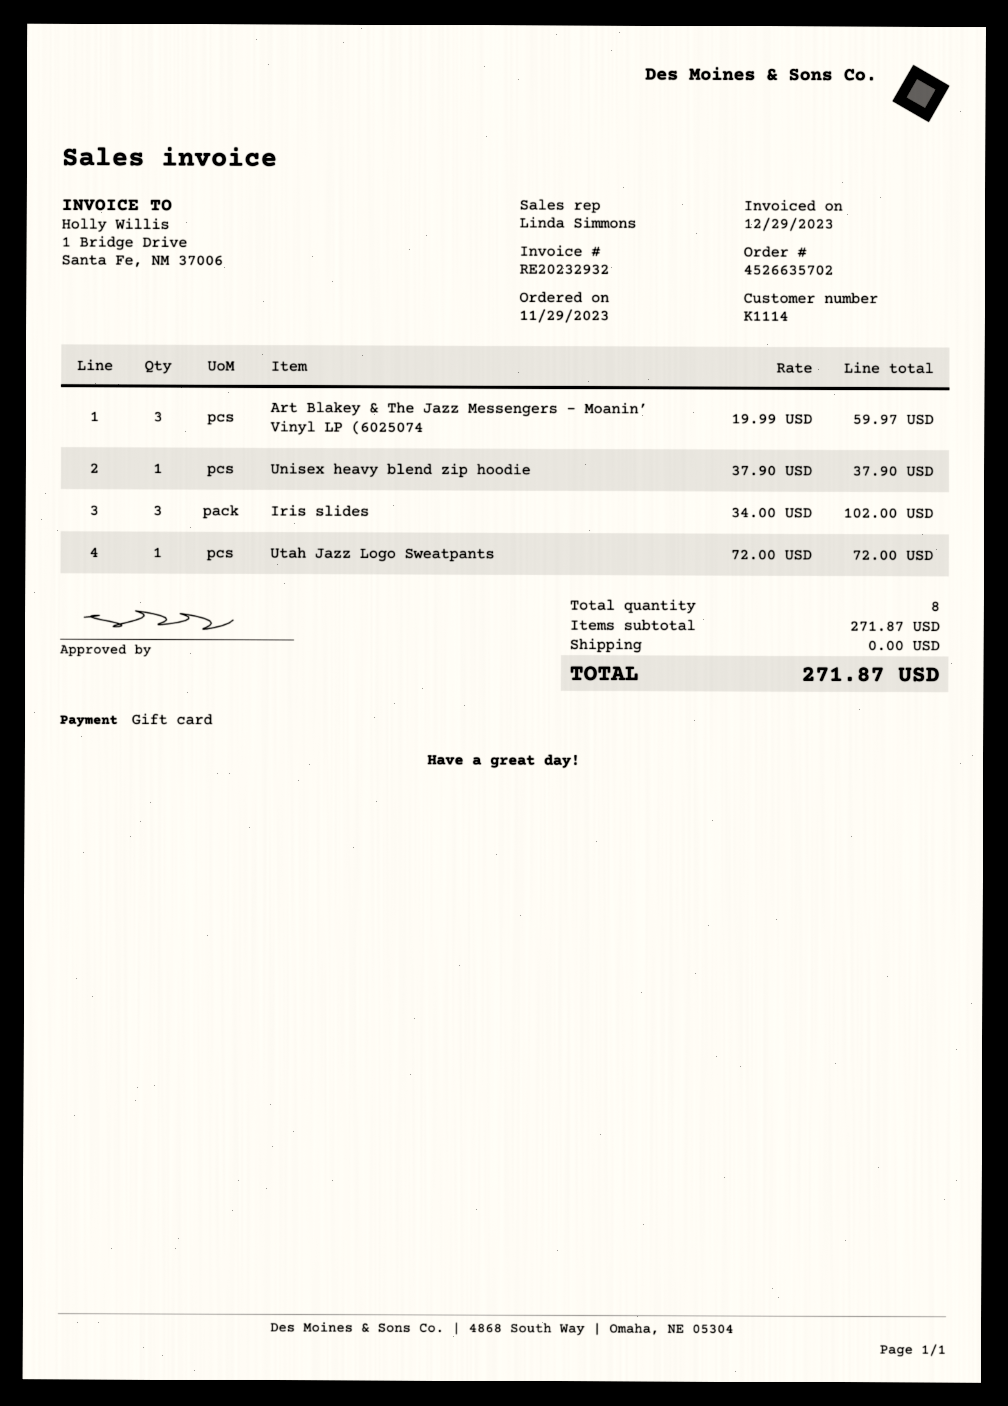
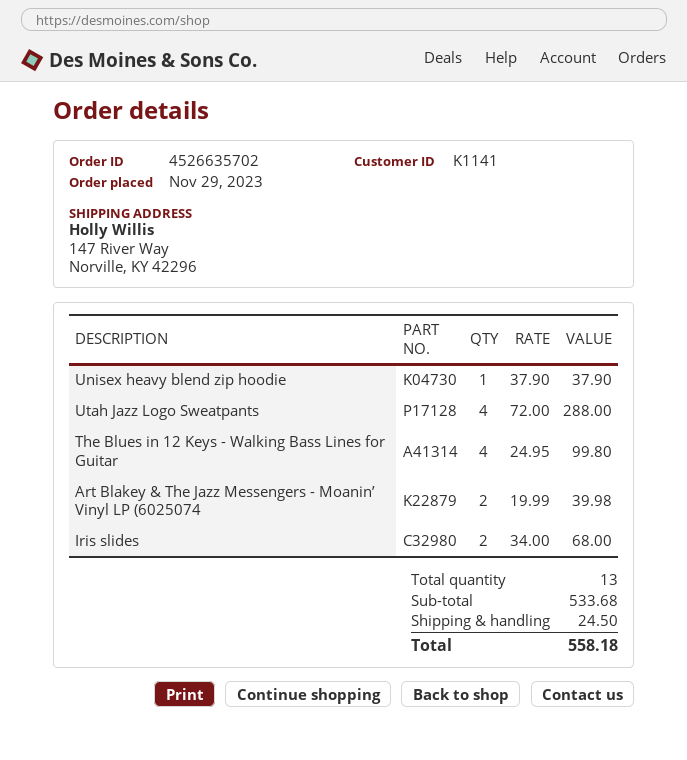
customer number: K1114 -> K1141
Art Blakey & The Jazz Messengers - Moanin’ Vinyl LP (6025074: 3 x 19.99 = 59.97 -> 2 x 19.99 = 39.98
Iris slides: 3 x 34.00 = 102.00 -> 2 x 34.00 = 68.00
Utah Jazz Logo Sweatpants: 1 x 72.00 = 72.00 -> 4 x 72.00 = 288.00
The Blues in 12 Keys - Walking Bass Lines for Guitar: none -> 4 x 24.95 = 99.80
total quantity: 8 -> 13
subtotal: 271.87 -> 533.68
shipping: 0.00 -> 24.50
total: 271.87 -> 558.18

